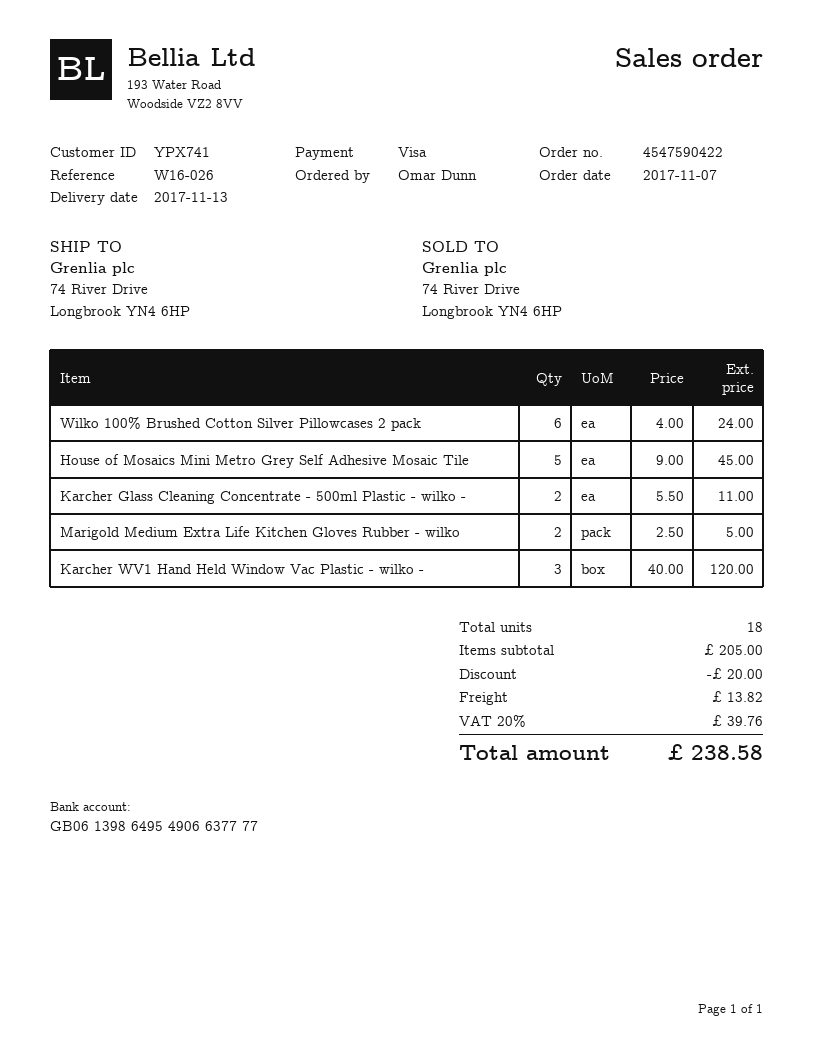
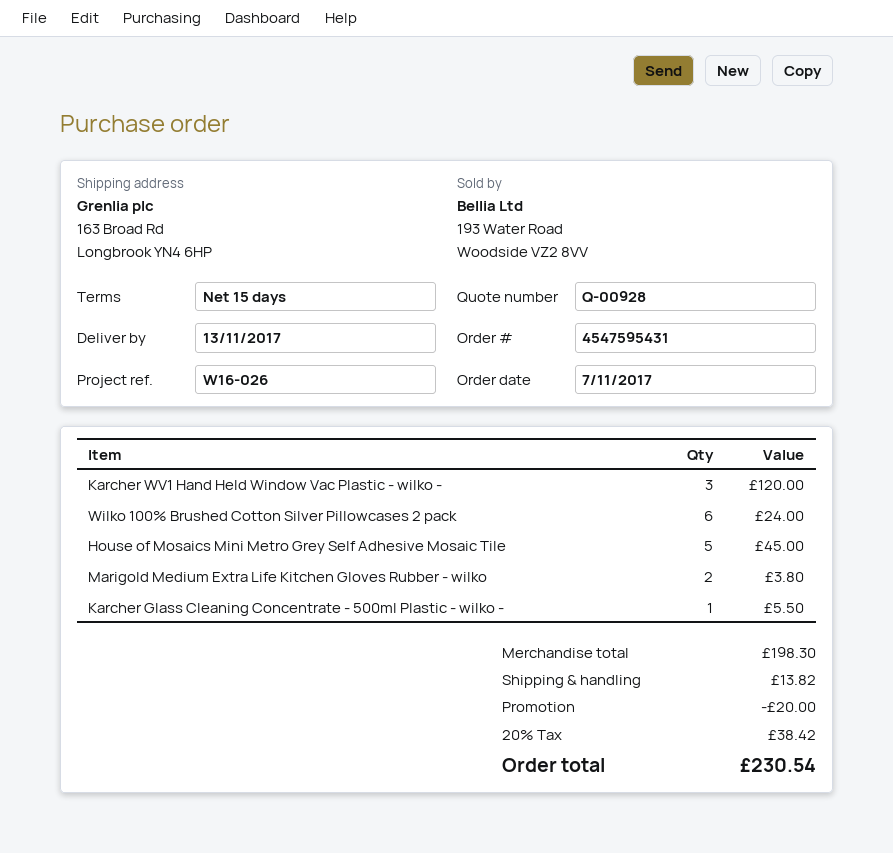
order number: 4547590422 -> 4547595431
ship to: 74 River Drive, Longbrook YN4 6HP -> 163 Broad Rd, Longbrook YN4 6HP
Karcher Glass Cleaning Concentrate - 500ml Plastic - wilko -: 2 for 11.00 -> 1 for 5.50
Marigold Medium Extra Life Kitchen Gloves Rubber - wilko: 2 for 5.00 -> 2 for 3.80
subtotal: 205.00 -> 198.30
tax: 20% = 39.76 -> 20% = 38.42
total: 238.58 -> 230.54

